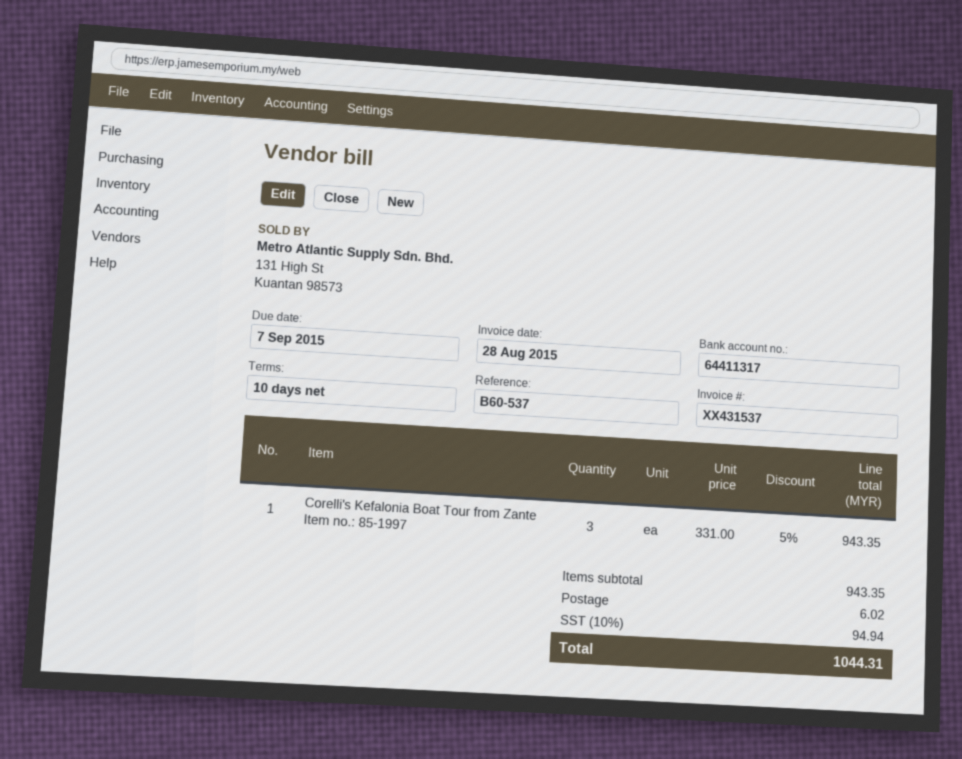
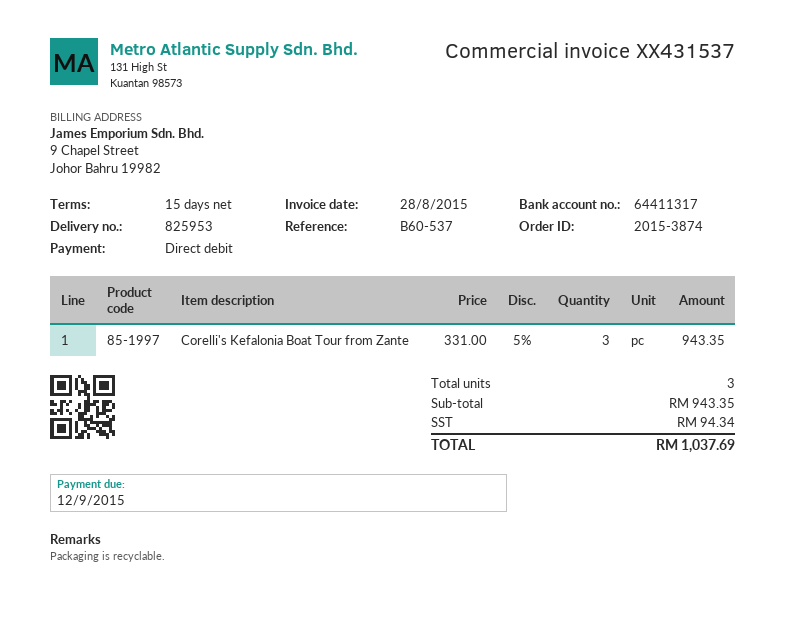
payment terms: 10 days -> 15 days
due date: 2015-09-07 -> 2015-09-12
shipping: 6.02 -> none
tax: 94.94 -> 94.34
total: 1044.31 -> 1037.69

